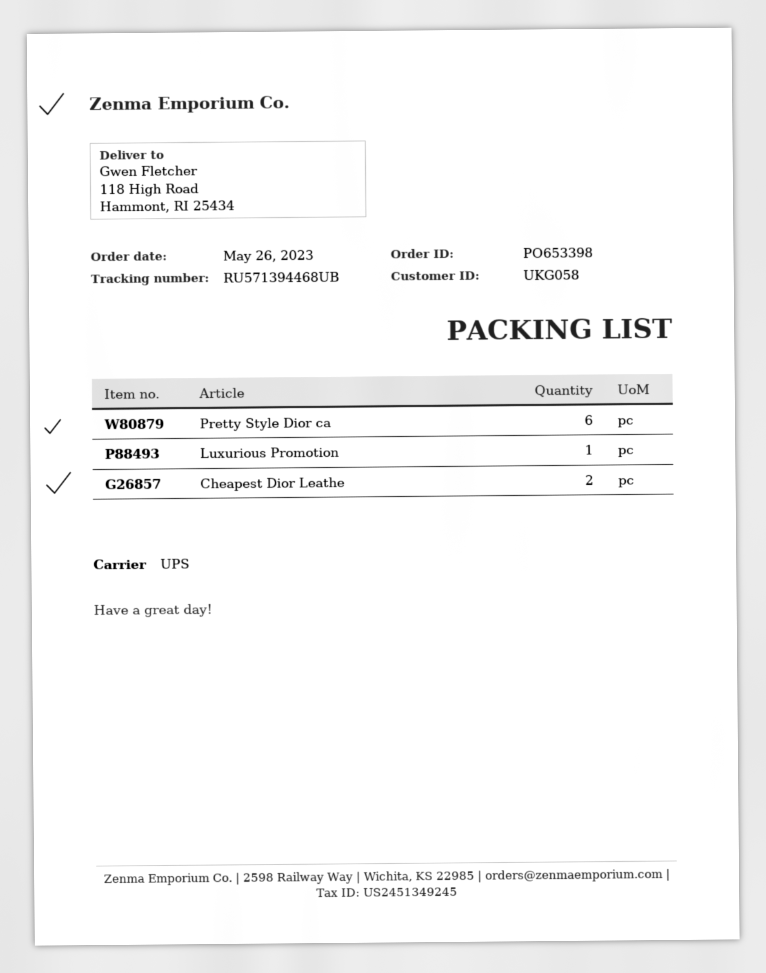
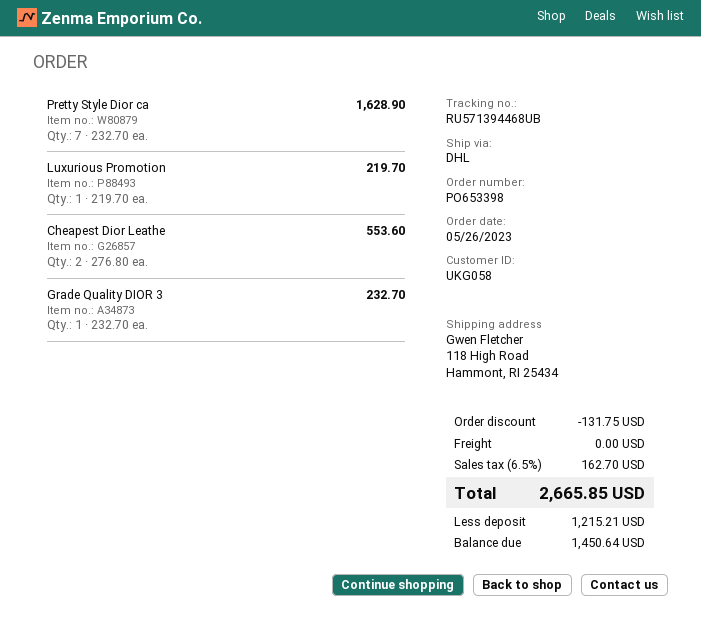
shipping method: UPS -> DHL
Pretty Style Dior ca: 6 -> 7
Grade Quality DIOR 3: none -> 1

